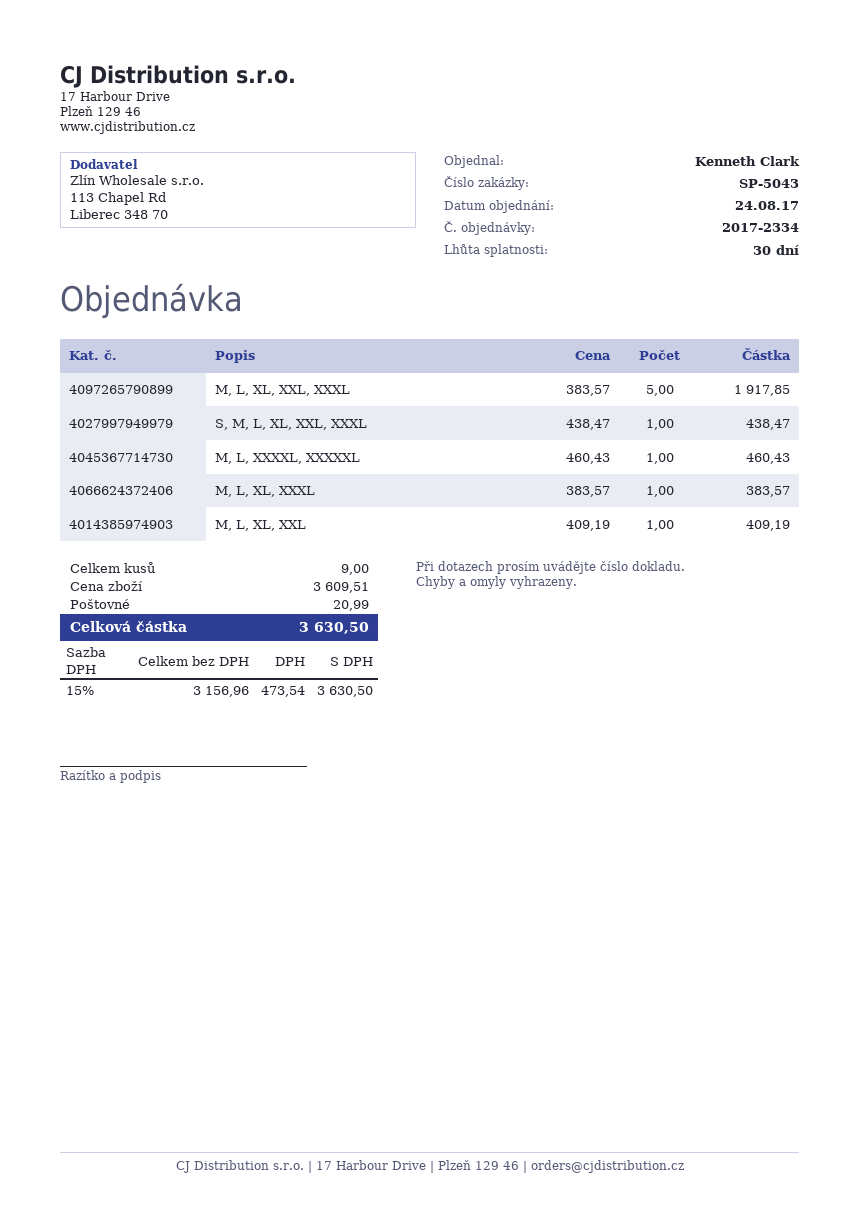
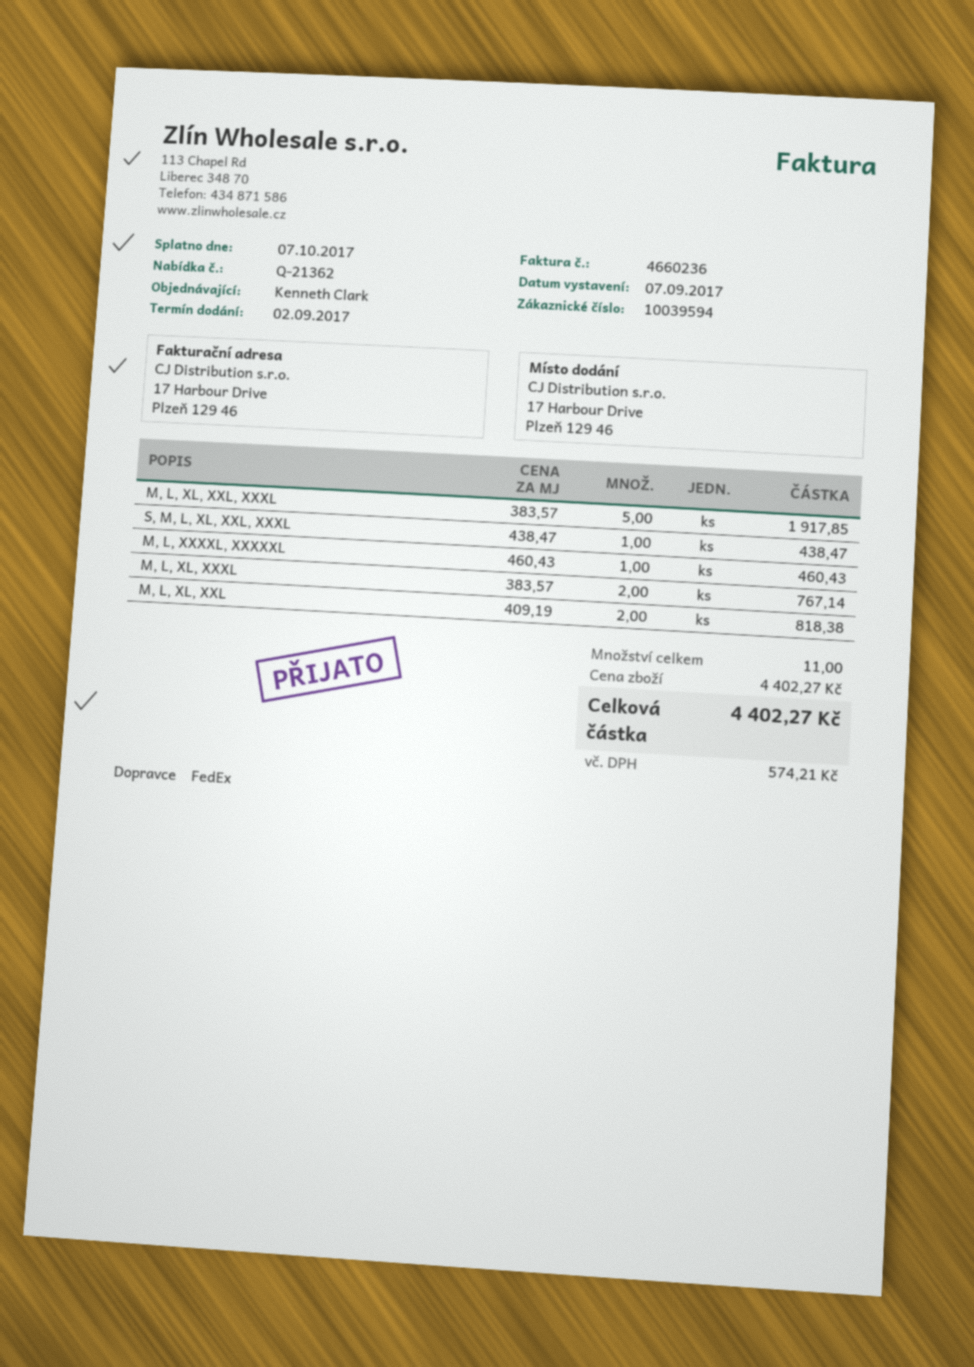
M, L, XL, XXXL: 1 x 383.57 = 383.57 -> 2 x 383.57 = 767.14
M, L, XL, XXL: 1 x 409.19 = 409.19 -> 2 x 409.19 = 818.38
total quantity: 9 -> 11
subtotal: 3609.51 -> 4402.27
shipping: 20.99 -> none
tax: 473.54 -> 574.21
total: 3630.50 -> 4402.27

